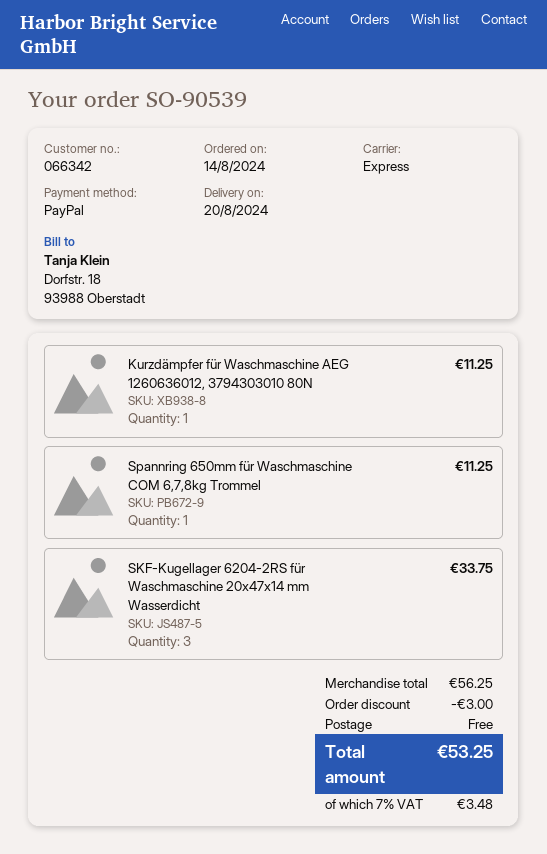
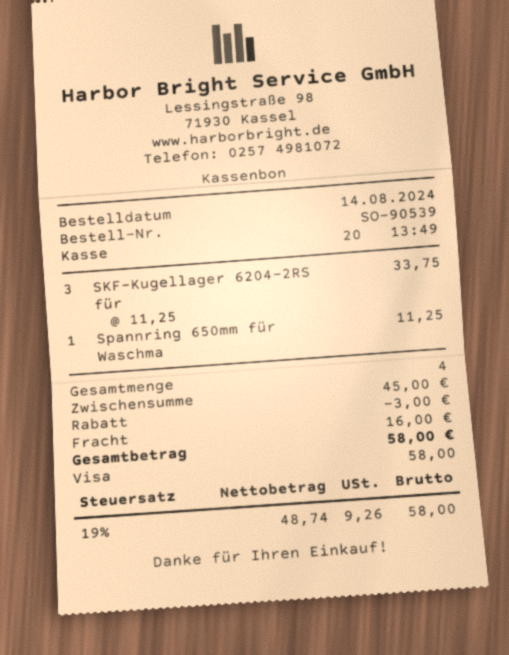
payment method: PayPal -> Visa
Kurzdämpfer für Waschmaschine AEG 1260636012, 3794303010 80N: 1 for 11.25 -> none
subtotal: 56.25 -> 45.00
shipping: 0.00 -> 16.00
tax: 7% = 3.48 -> 19% = 9.26
total: 53.25 -> 58.00

